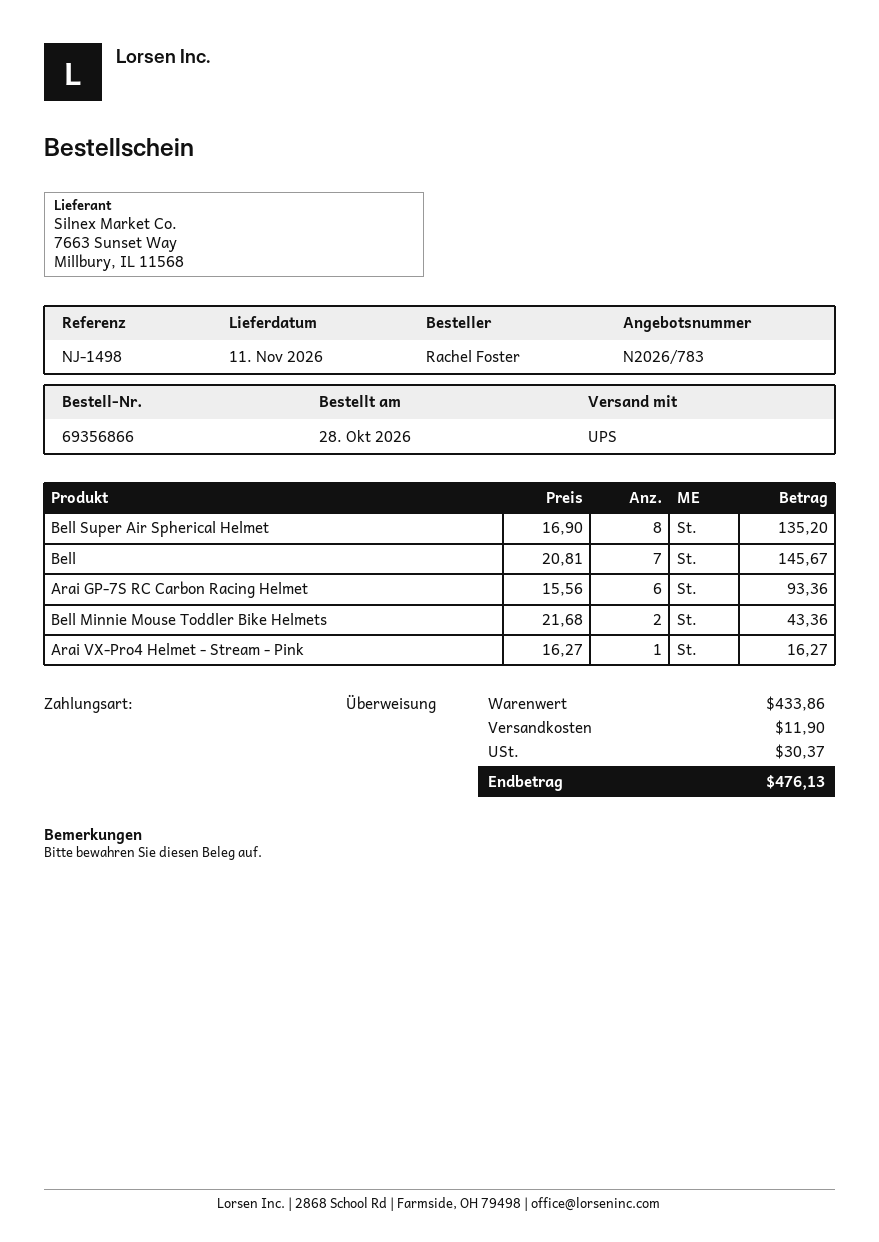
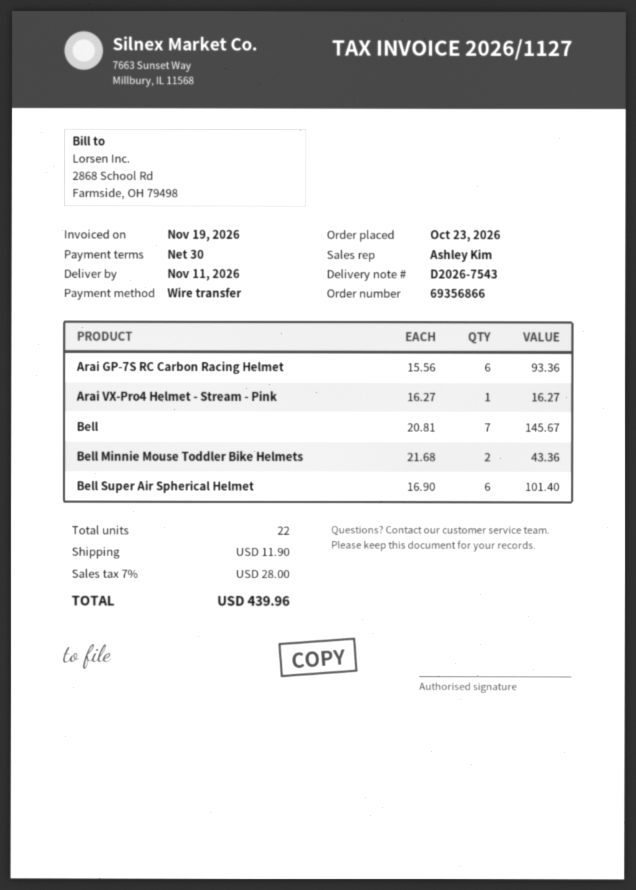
order date: 2026-10-28 -> 2026-10-23
Bell Super Air Spherical Helmet: 8 x 16.90 = 135.20 -> 6 x 16.90 = 101.40
tax: 30.37 -> 28.00
total: 476.13 -> 439.96

